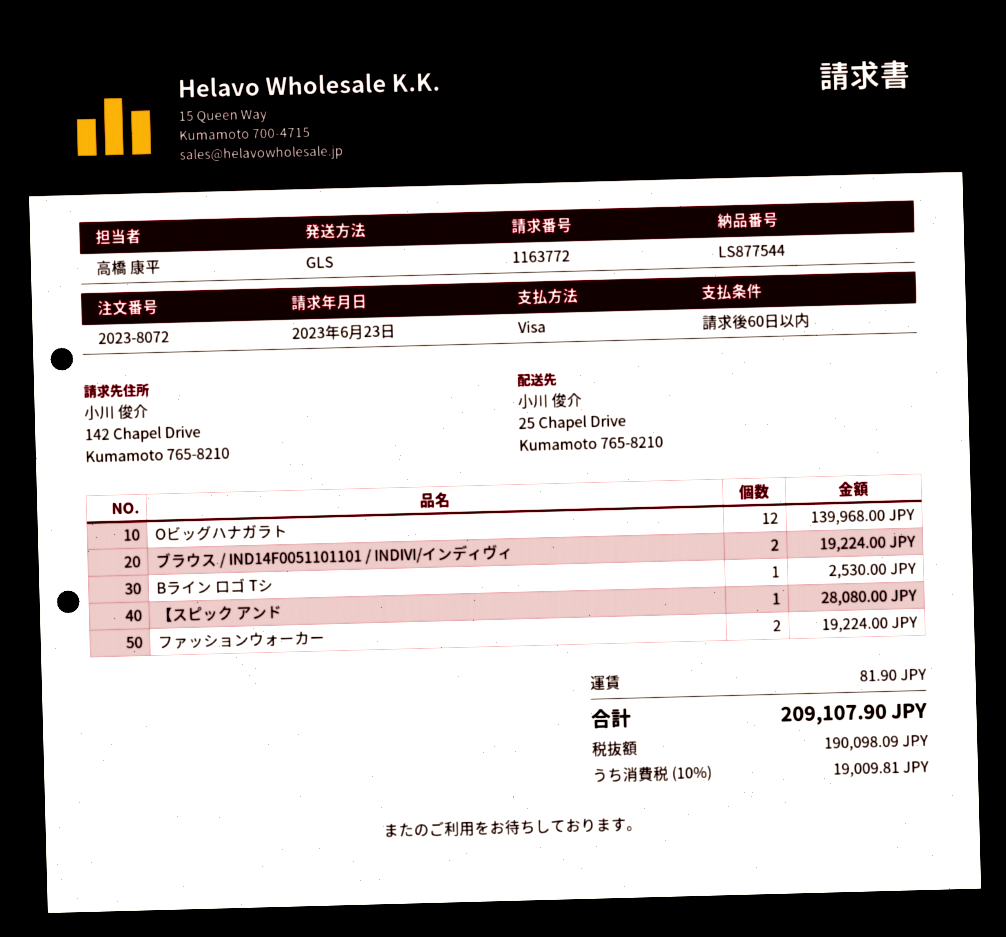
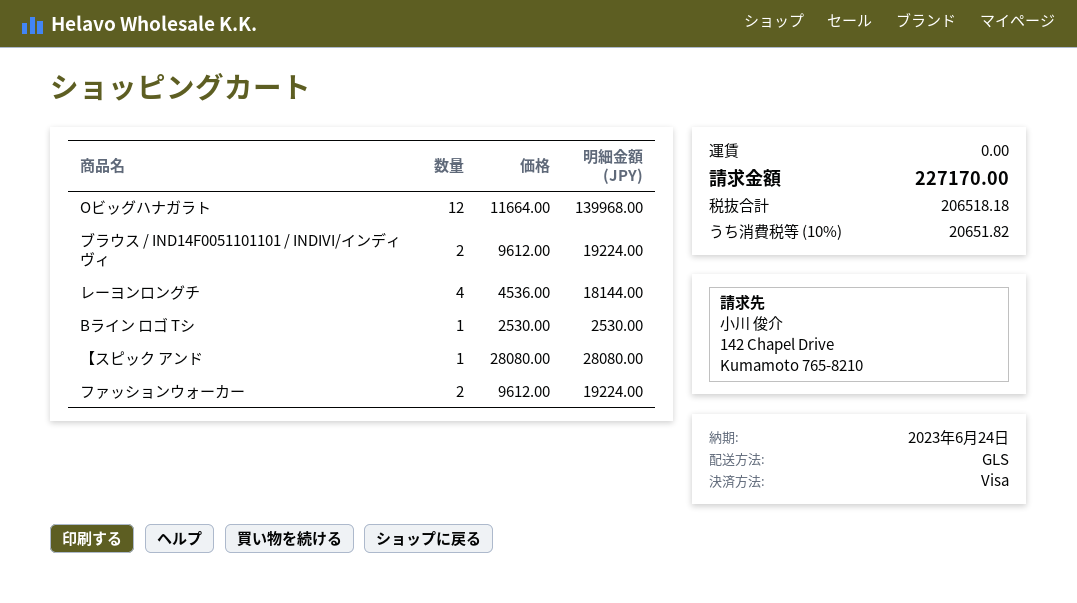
レーヨンロングチ: none -> 4 for 18144.00
shipping: 81.90 -> 0.00
net: 190098.09 -> 206518.18
tax: 10% = 19009.81 -> 10% = 20651.82
total: 209107.90 -> 227170.00

